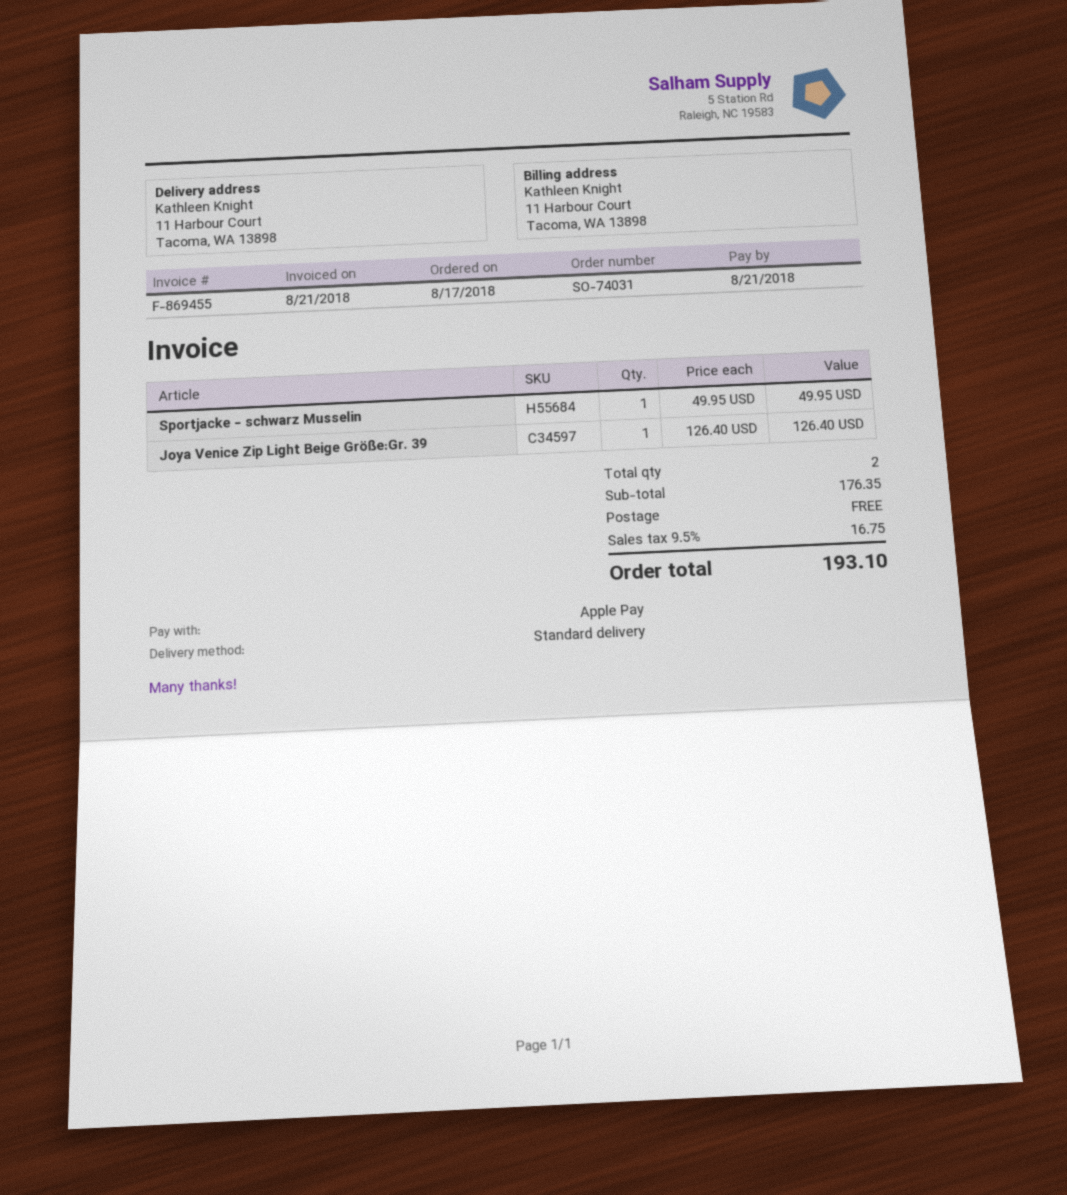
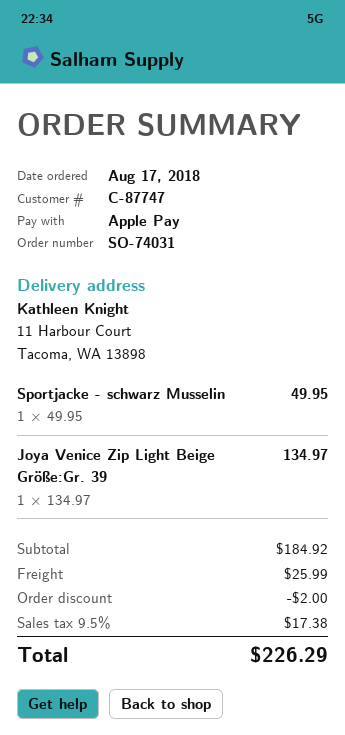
Joya Venice Zip Light Beige Größe:Gr. 39: 1 x 126.40 = 126.40 -> 1 x 134.97 = 134.97
subtotal: 176.35 -> 184.92
discount: none -> 2.00
shipping: 0.00 -> 25.99
tax: 9.5% = 16.75 -> 9.5% = 17.38
total: 193.10 -> 226.29

